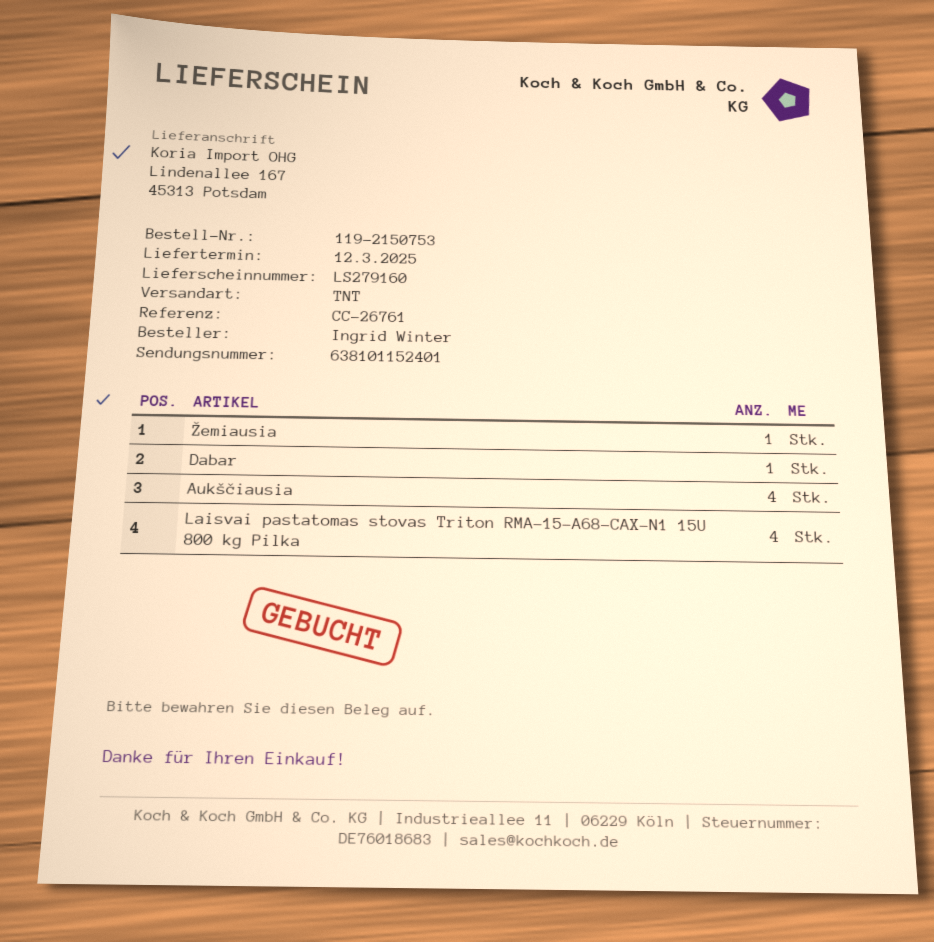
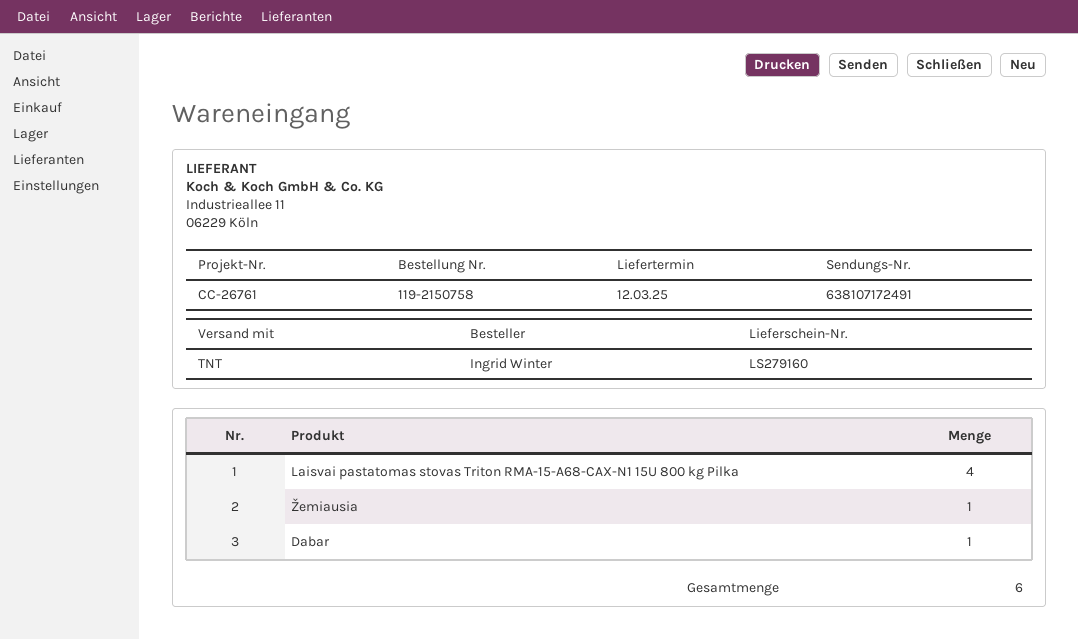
order number: 119-2150753 -> 119-2150758
tracking number: 638101152401 -> 638107172491
Aukščiausia: 4 -> none

